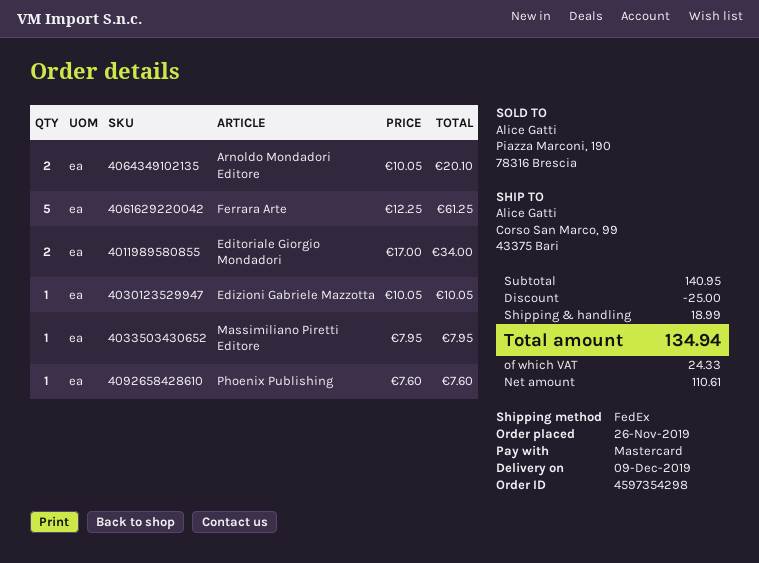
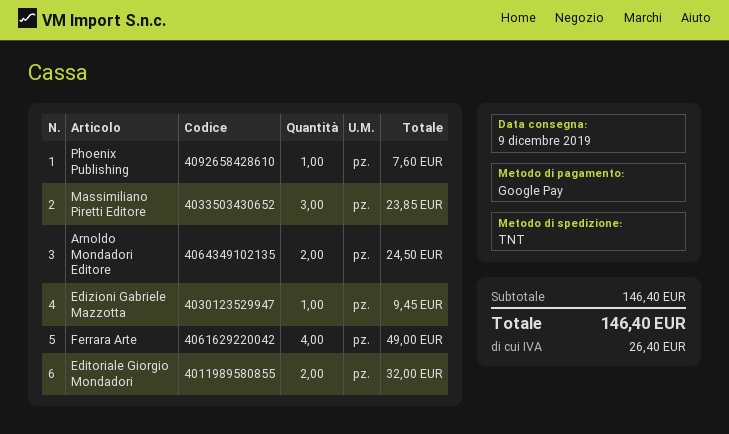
payment method: Mastercard -> Google Pay
shipping method: FedEx -> TNT
Arnoldo Mondadori Editore: 2 for 20.10 -> 2 for 24.50
Ferrara Arte: 5 for 61.25 -> 4 for 49.00
Editoriale Giorgio Mondadori: 2 for 34.00 -> 2 for 32.00
Edizioni Gabriele Mazzotta: 1 for 10.05 -> 1 for 9.45
Massimiliano Piretti Editore: 1 for 7.95 -> 3 for 23.85
subtotal: 140.95 -> 146.40
discount: 25.00 -> none
shipping: 18.99 -> none
tax: 24.33 -> 26.40
total: 134.94 -> 146.40

